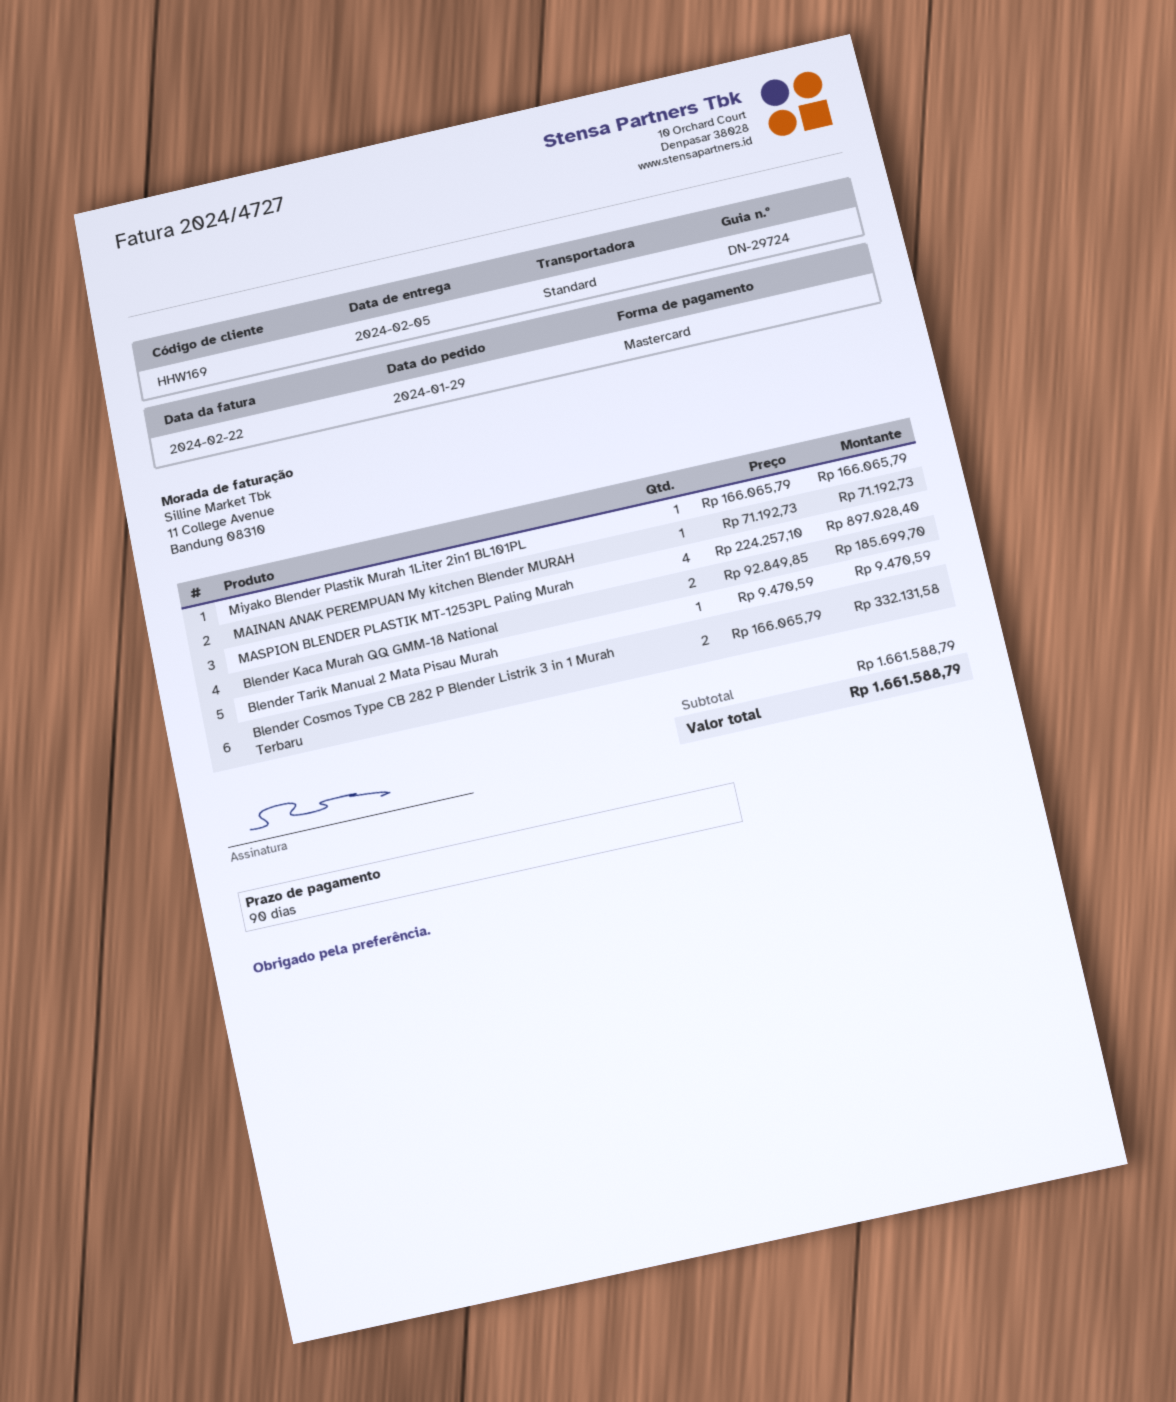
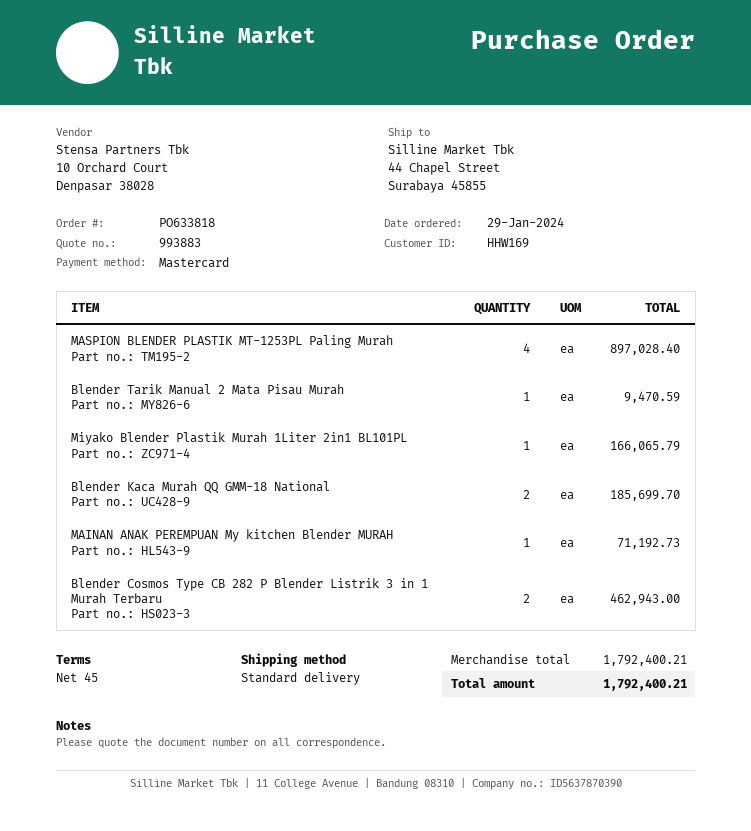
payment terms: 90 days -> 45 days
Blender Cosmos Type CB 282 P Blender Listrik 3 in 1 Murah Terbaru: 2 for 332131.58 -> 2 for 462943.00
subtotal: 1661588.79 -> 1792400.21
total: 1661588.79 -> 1792400.21

